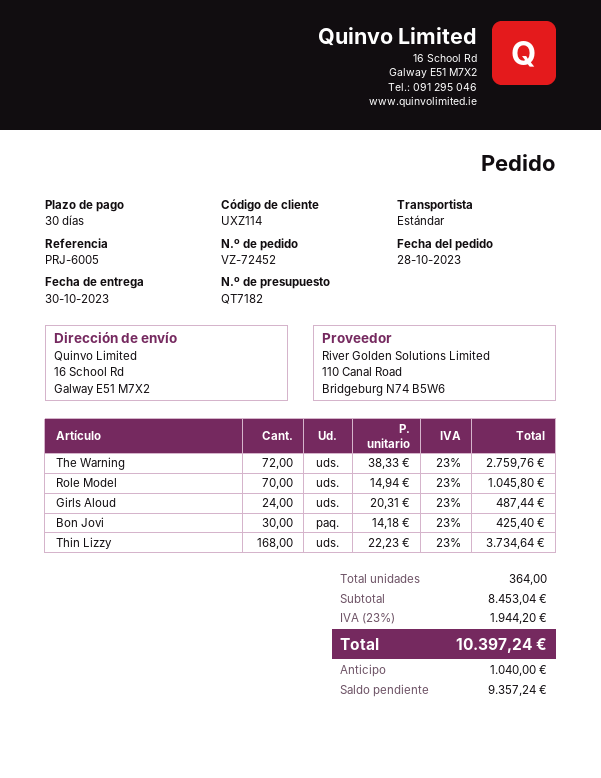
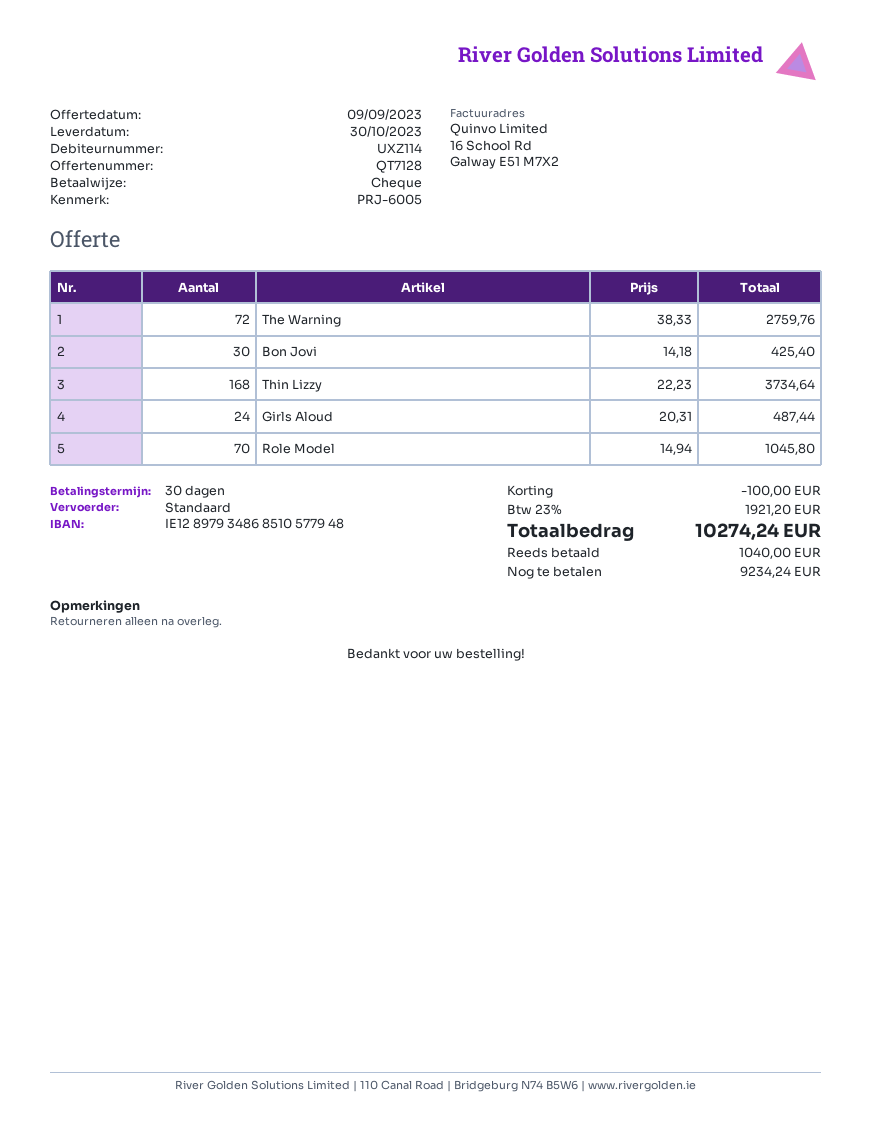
quote number: QT7182 -> QT7128
discount: none -> 100.00
tax: 23% = 1944.20 -> 23% = 1921.20
total: 10397.24 -> 10274.24
balance: 9357.24 -> 9234.24

